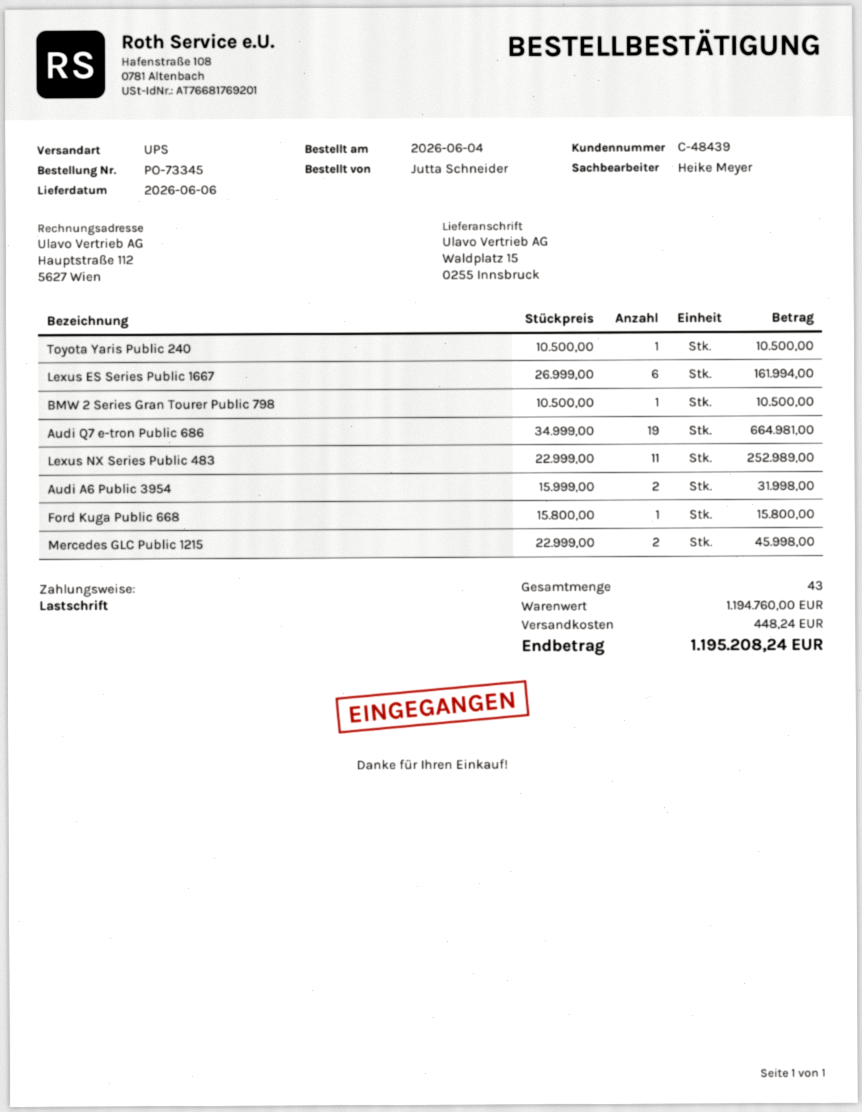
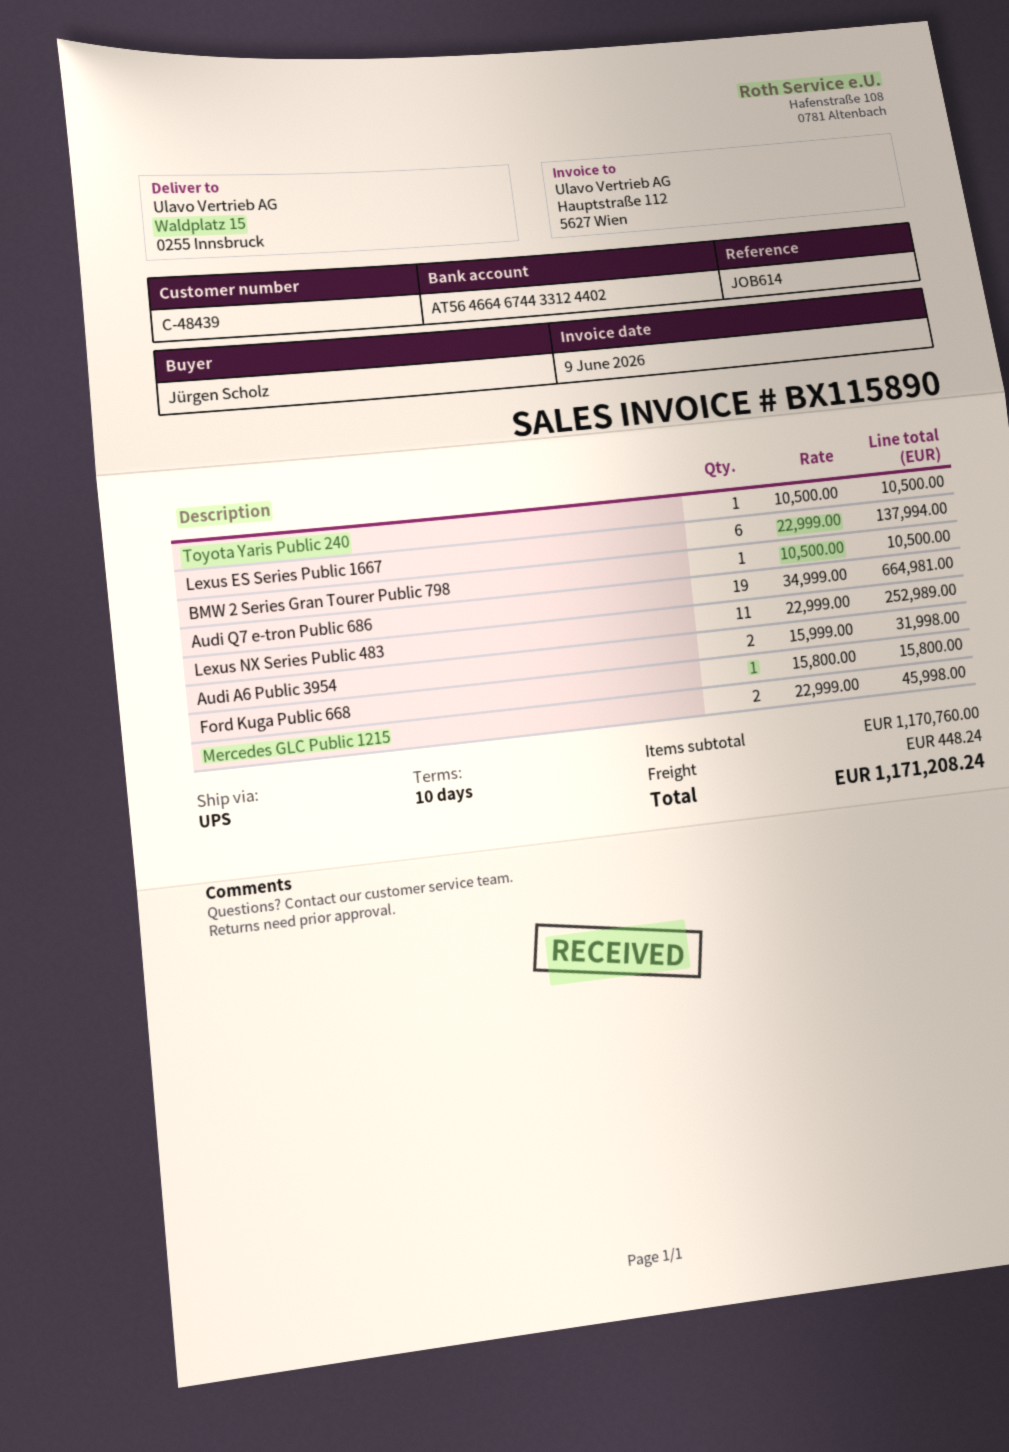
ordered by: Jutta Schneider -> Jürgen Scholz
Lexus ES Series Public 1667: 6 x 26999.00 = 161994.00 -> 6 x 22999.00 = 137994.00
subtotal: 1194760.00 -> 1170760.00
total: 1195208.24 -> 1171208.24

